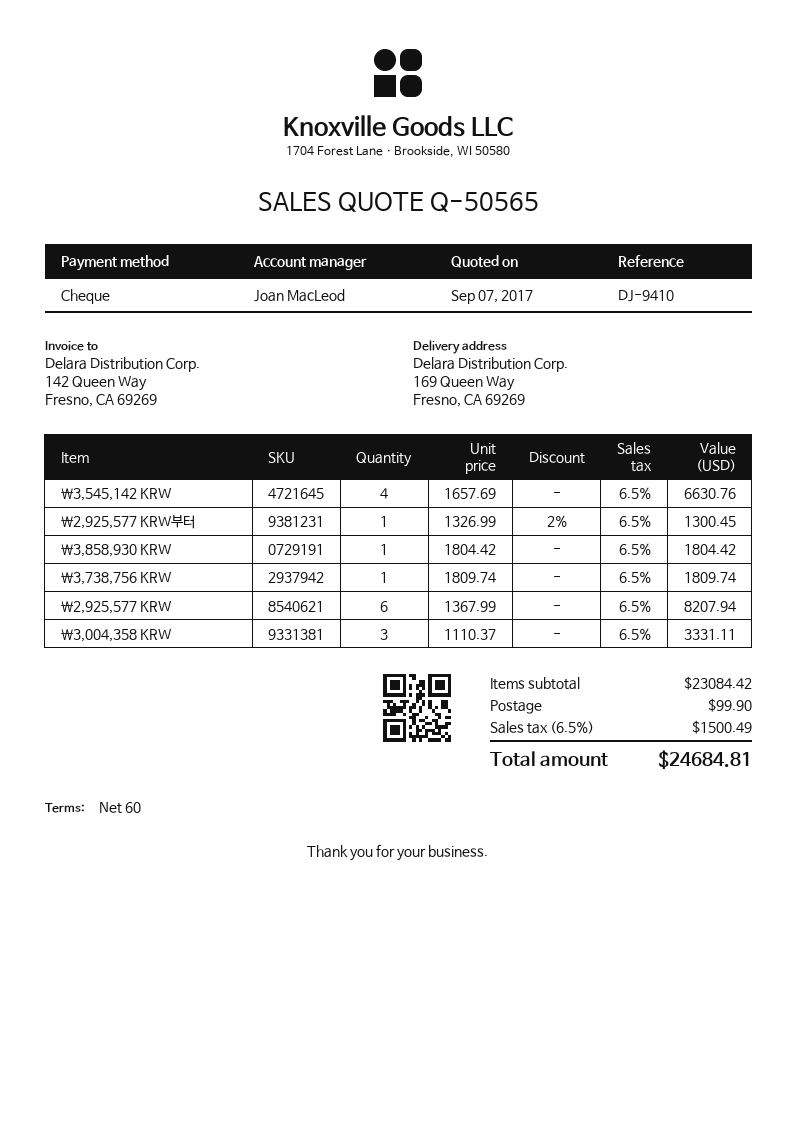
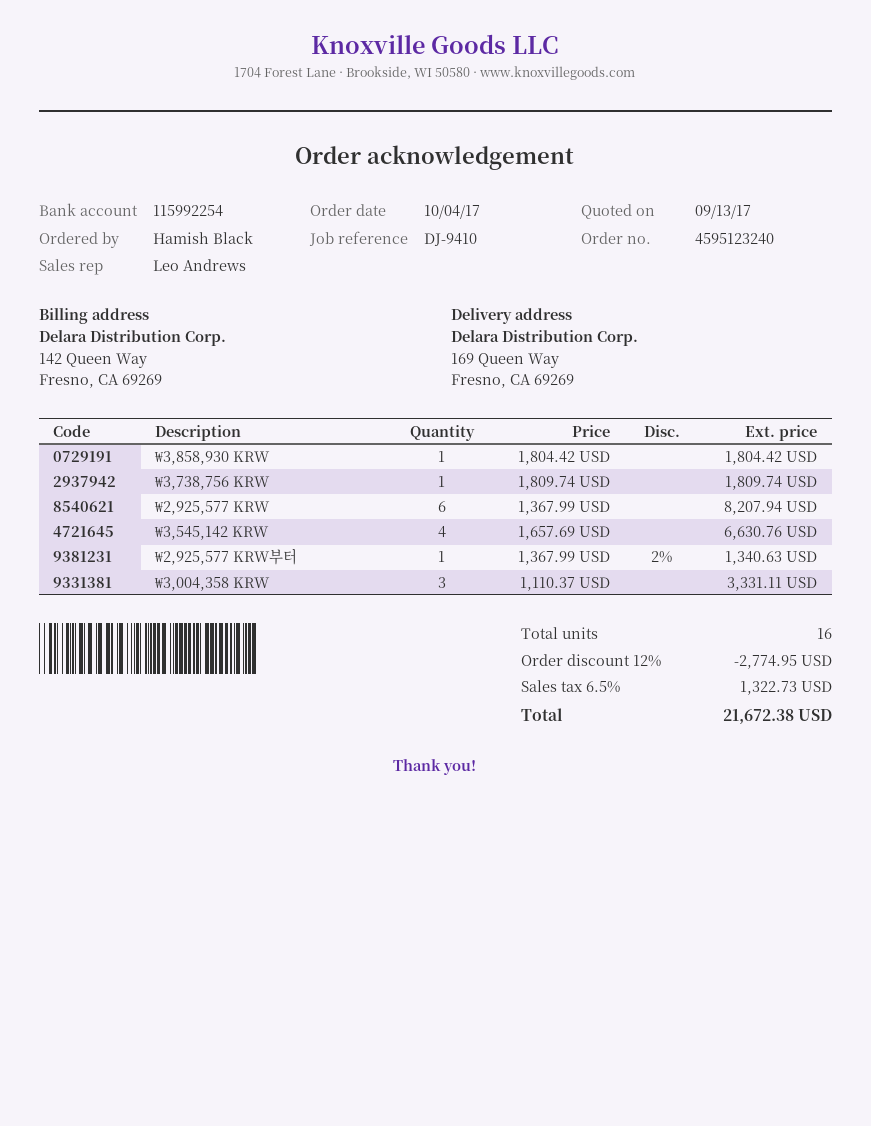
quote date: 2017-09-07 -> 2017-09-13
sales rep: Joan MacLeod -> Leo Andrews
₩2,925,577 KRW부터: 1 x 1326.99 - 2% = 1300.45 -> 1 x 1367.99 - 2% = 1340.63
discount: none -> 12% = 2774.95
shipping: 99.90 -> none
tax: 6.5% = 1500.49 -> 6.5% = 1322.73
total: 24684.81 -> 21672.38

